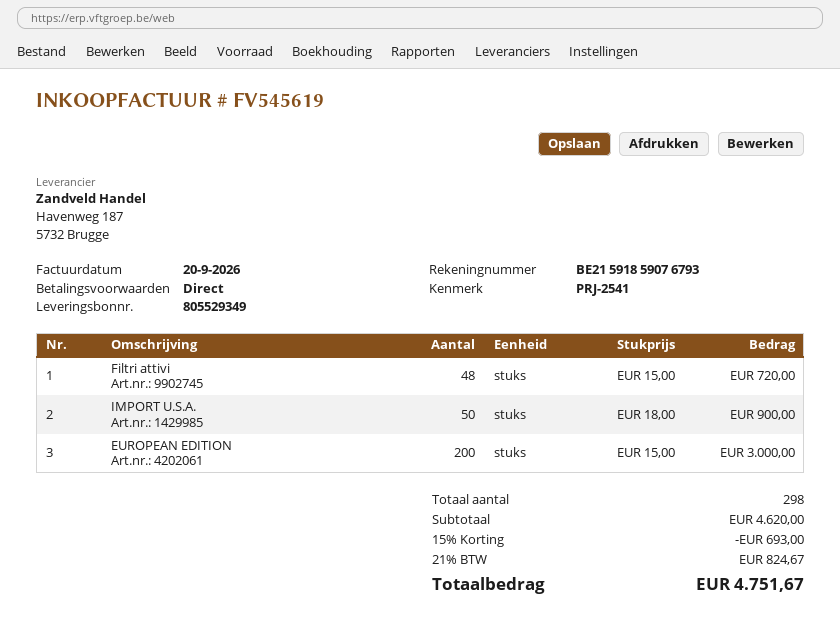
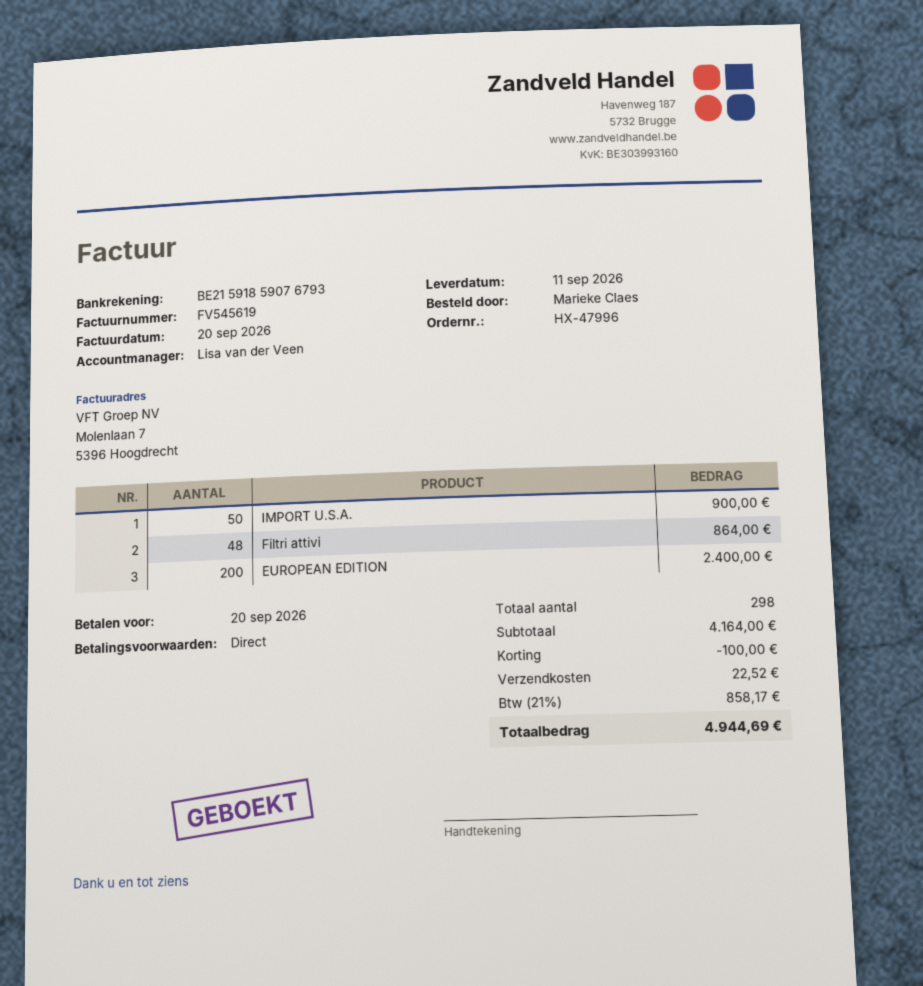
Filtri attivi: 48 for 720.00 -> 48 for 864.00
EUROPEAN EDITION: 200 for 3000.00 -> 200 for 2400.00
subtotal: 4620.00 -> 4164.00
discount: 693.00 -> 100.00
shipping: none -> 22.52
tax: 21% = 824.67 -> 21% = 858.17
total: 4751.67 -> 4944.69

